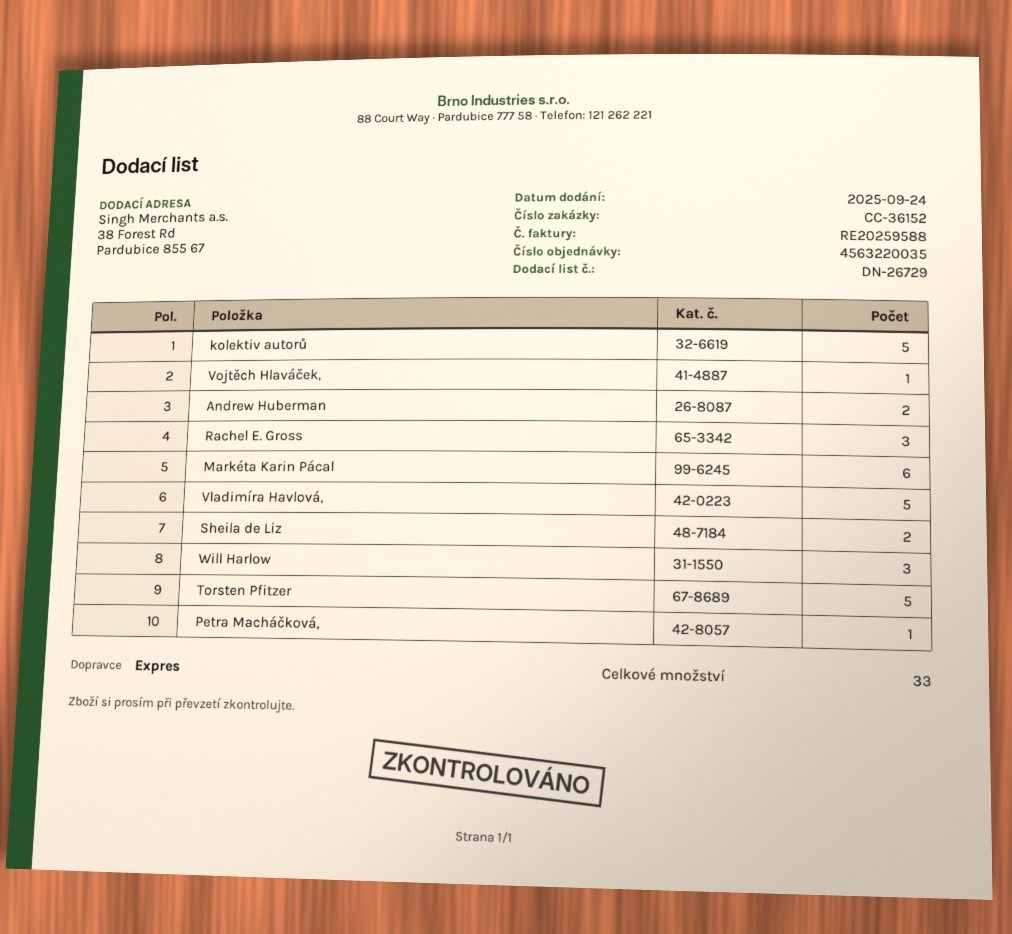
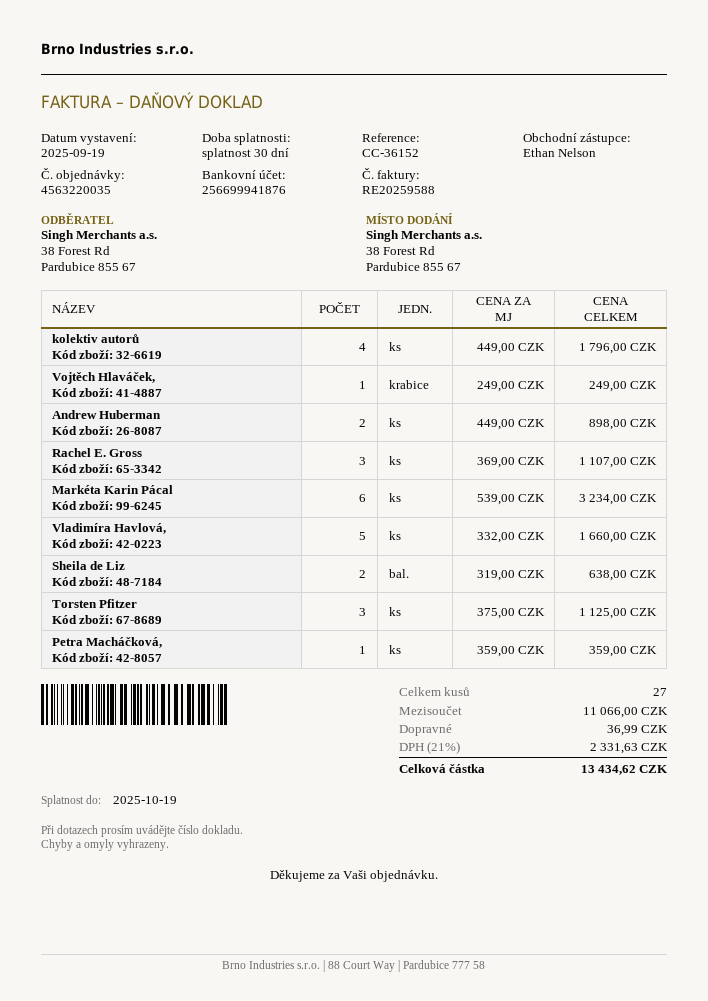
kolektiv autorů: 5 -> 4
Will Harlow: 3 -> none
Torsten Pfitzer: 5 -> 3
total quantity: 33 -> 27

